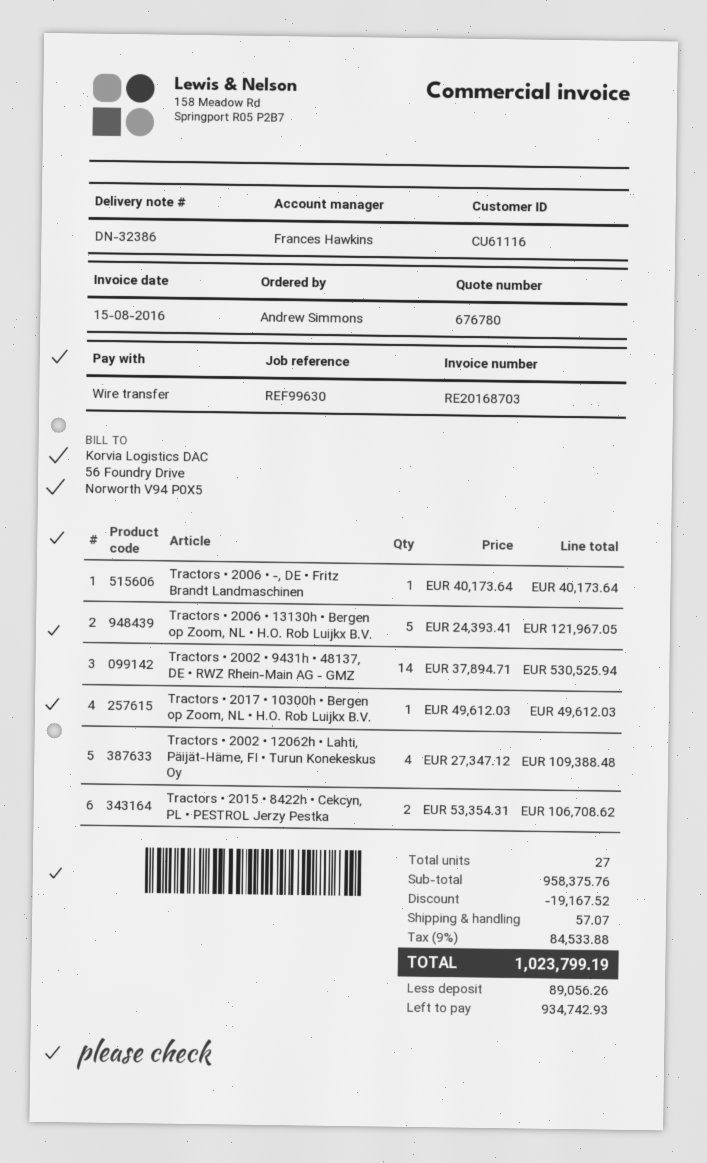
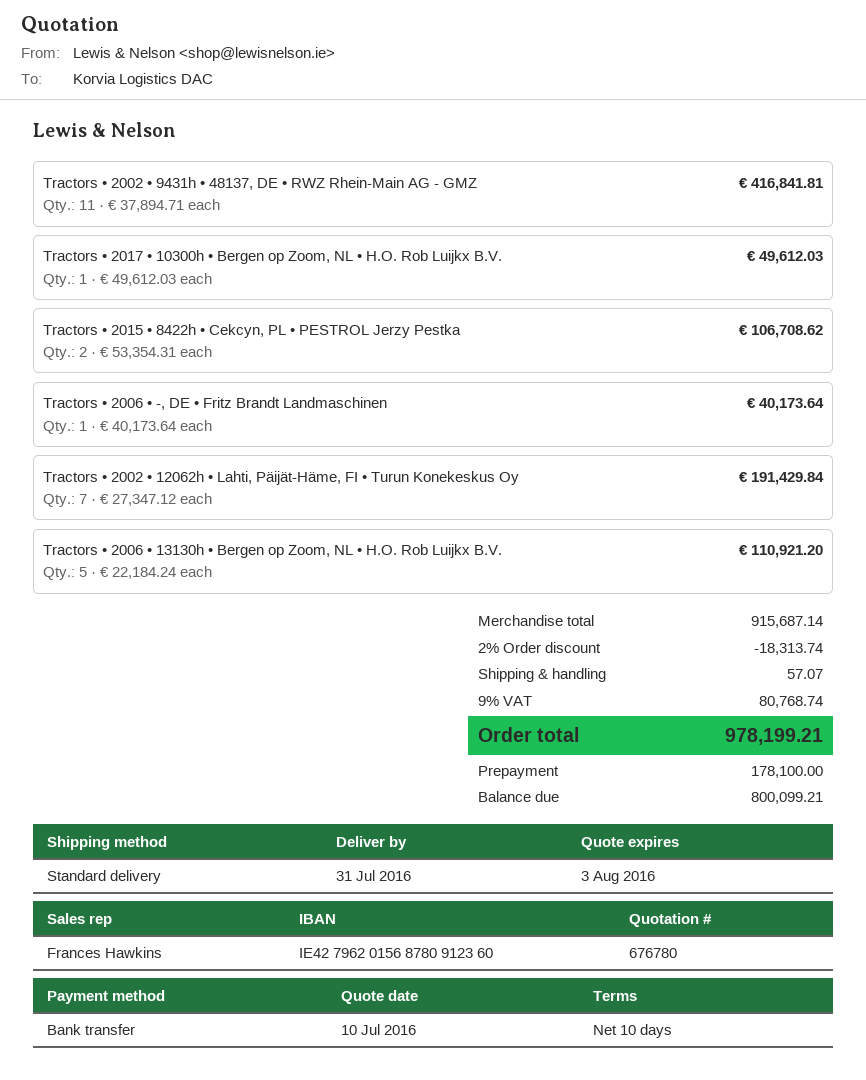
Tractors • 2006 • 13130h • Bergen op Zoom, NL • H.O. Rob Luijkx B.V.: 5 x 24393.41 = 121967.05 -> 5 x 22184.24 = 110921.20
Tractors • 2002 • 9431h • 48137, DE • RWZ Rhein-Main AG - GMZ: 14 x 37894.71 = 530525.94 -> 11 x 37894.71 = 416841.81
Tractors • 2002 • 12062h • Lahti, Päijät-Häme, FI • Turun Konekeskus Oy: 4 x 27347.12 = 109388.48 -> 7 x 27347.12 = 191429.84
subtotal: 958375.76 -> 915687.14
discount: 19167.52 -> 18313.74
tax: 9% = 84533.88 -> 9% = 80768.74
total: 1023799.19 -> 978199.21
deposit: 89056.26 -> 178100.00
balance: 934742.93 -> 800099.21

